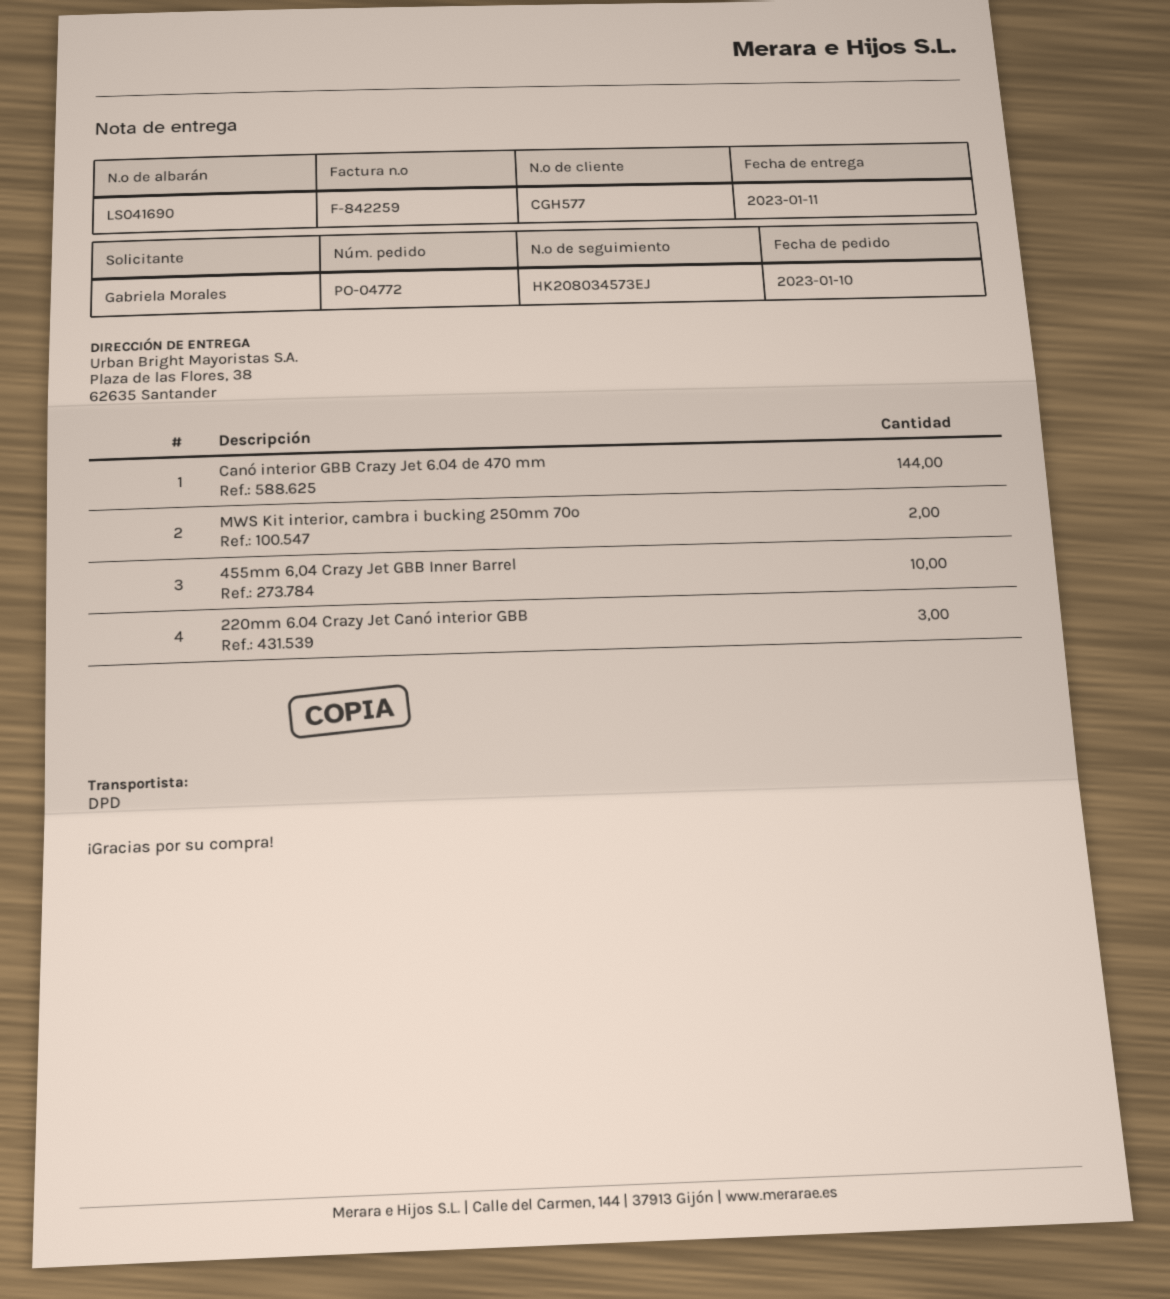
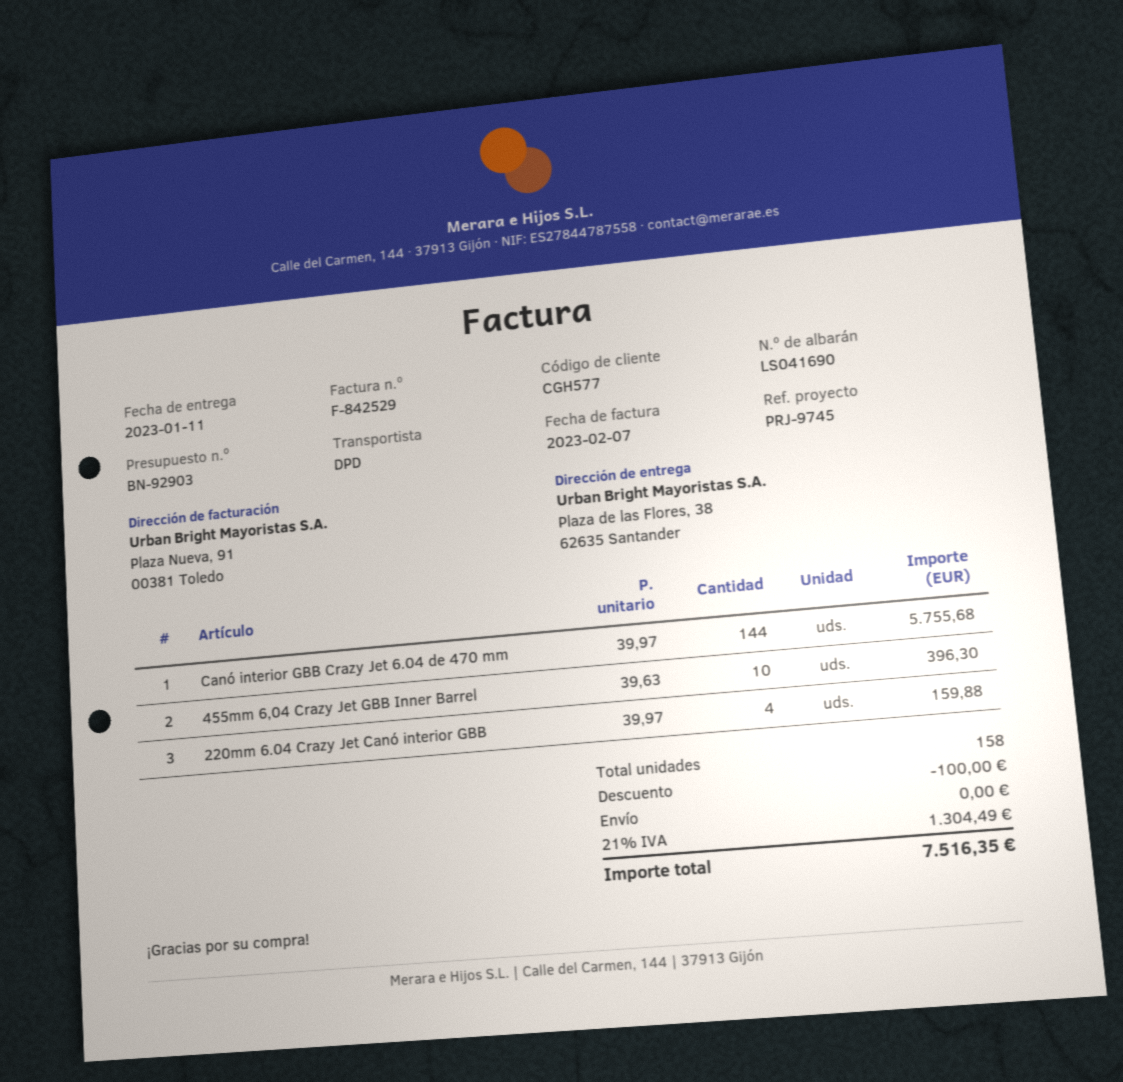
invoice number: F-842259 -> F-842529
MWS Kit interior, cambra i bucking 250mm 70º: 2 -> none
220mm 6.04 Crazy Jet Canó interior GBB: 3 -> 4

